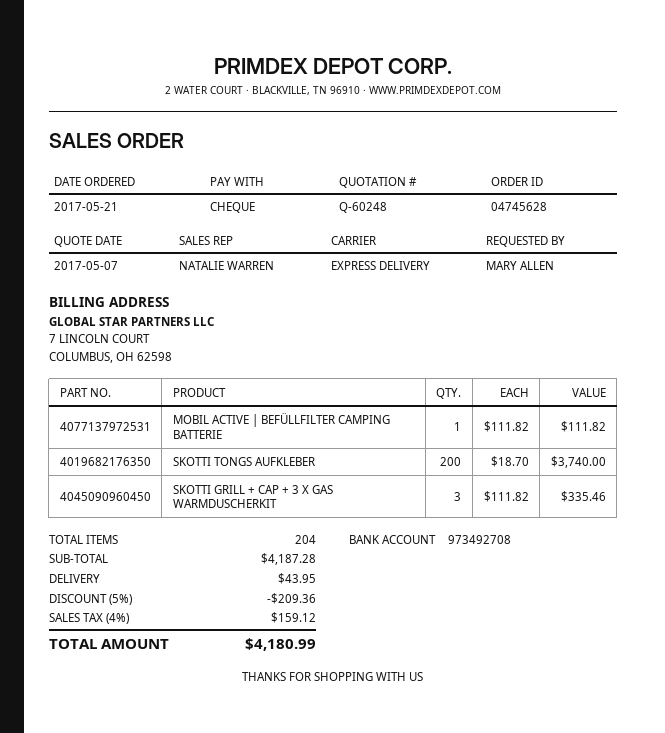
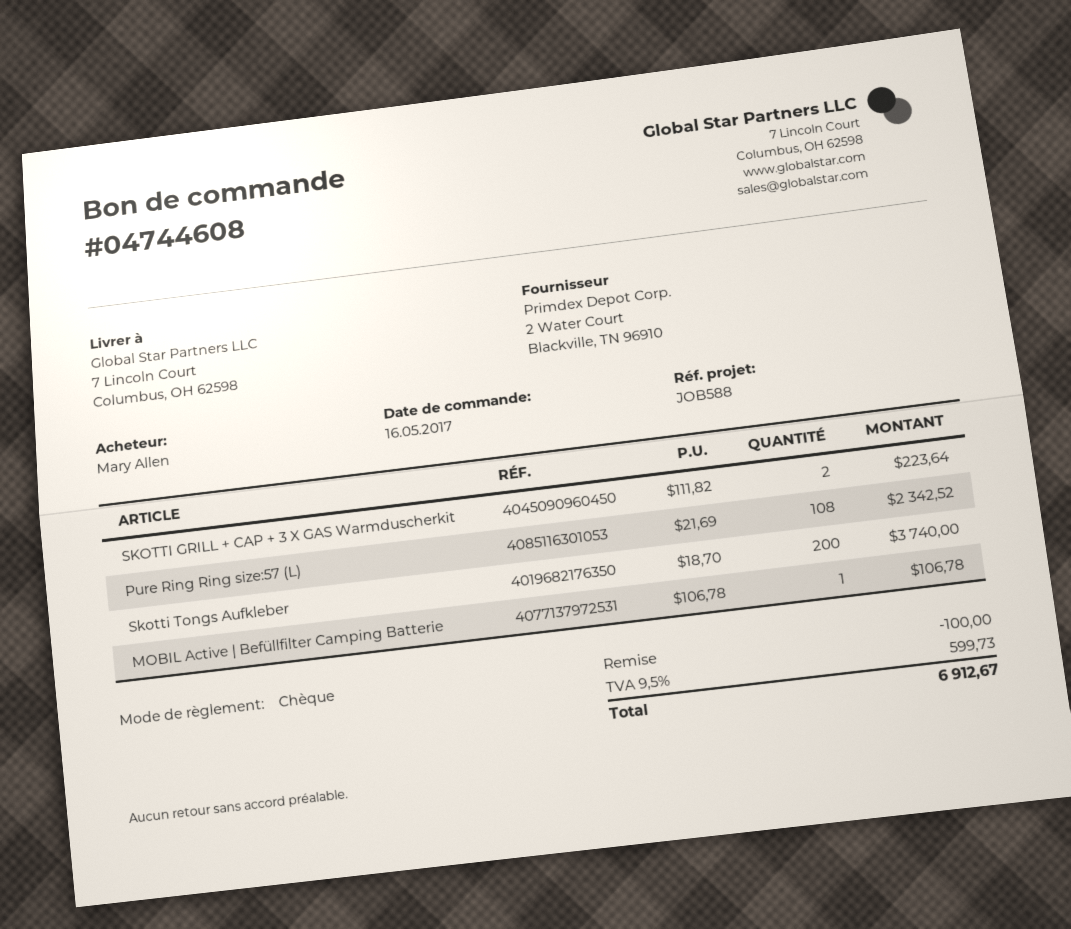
order number: 04745628 -> 04744608
order date: 2017-05-21 -> 2017-05-16
MOBIL ACTIVE | BEFÜLLFILTER CAMPING BATTERIE: 1 x 111.82 = 111.82 -> 1 x 106.78 = 106.78
SKOTTI GRILL + CAP + 3 X GAS WARMDUSCHERKIT: 3 x 111.82 = 335.46 -> 2 x 111.82 = 223.64
Pure Ring Ring size:57 (L): none -> 108 x 21.69 = 2342.52
discount: 209.36 -> 100.00
shipping: 43.95 -> none
tax: 4% = 159.12 -> 9.5% = 599.73
total: 4180.99 -> 6912.67

